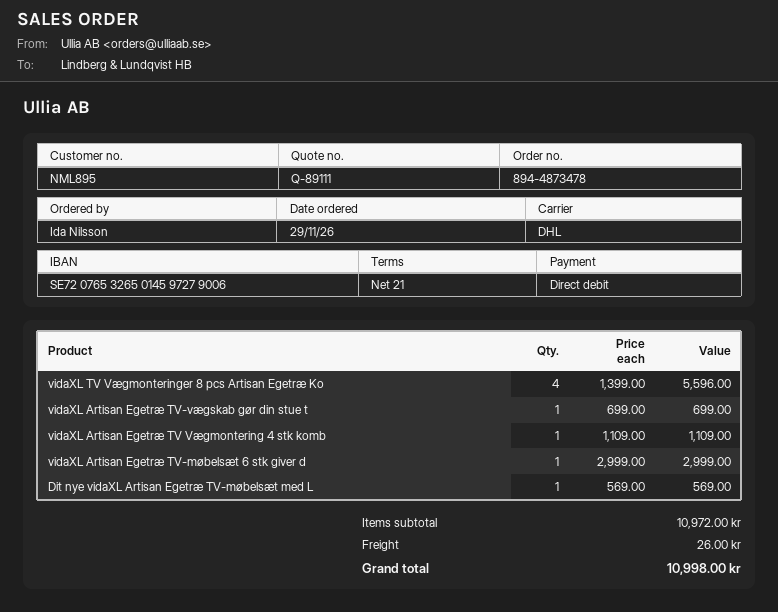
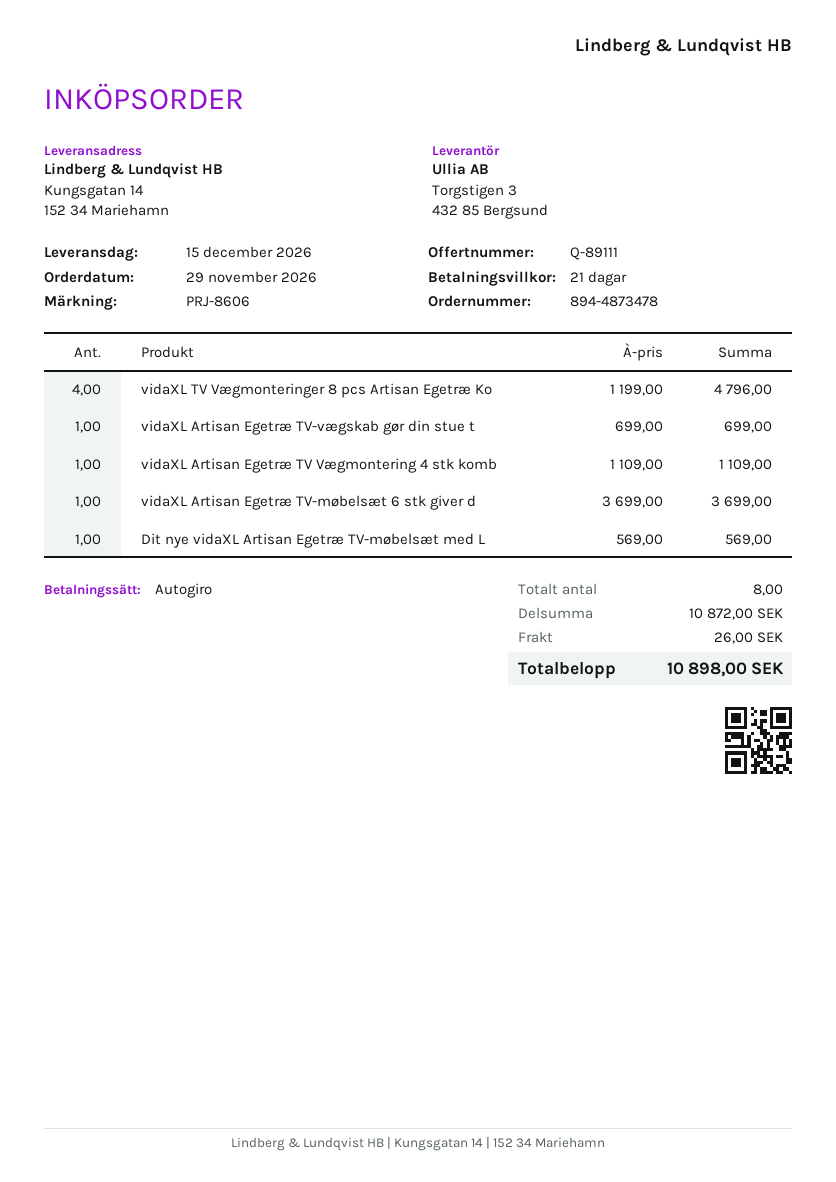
vidaXL TV Vægmonteringer 8 pcs Artisan Egetræ Ko: 4 x 1399.00 = 5596.00 -> 4 x 1199.00 = 4796.00
vidaXL Artisan Egetræ TV-møbelsæt 6 stk giver d: 1 x 2999.00 = 2999.00 -> 1 x 3699.00 = 3699.00
subtotal: 10972.00 -> 10872.00
total: 10998.00 -> 10898.00

